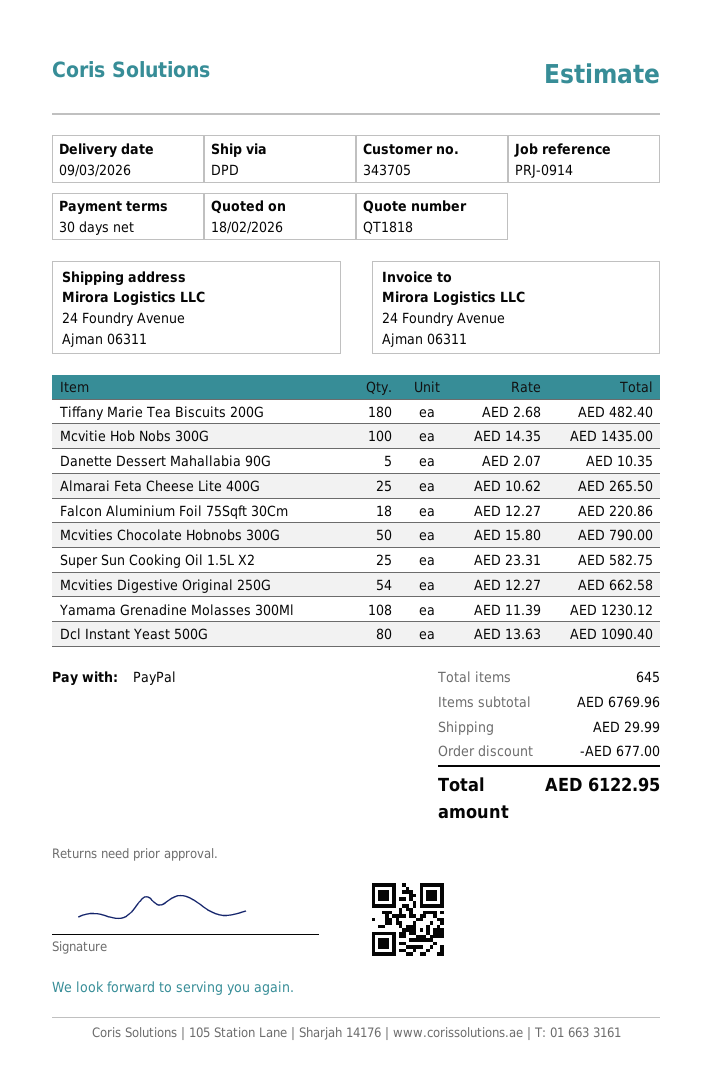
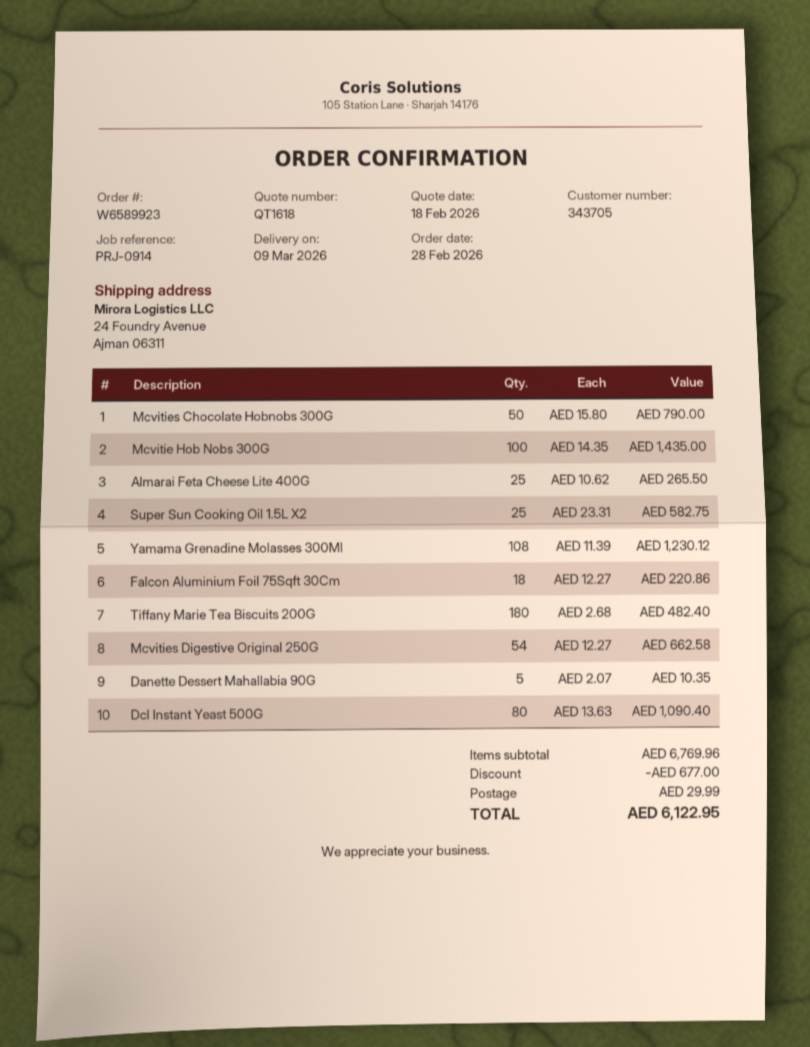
quote number: QT1818 -> QT1618

